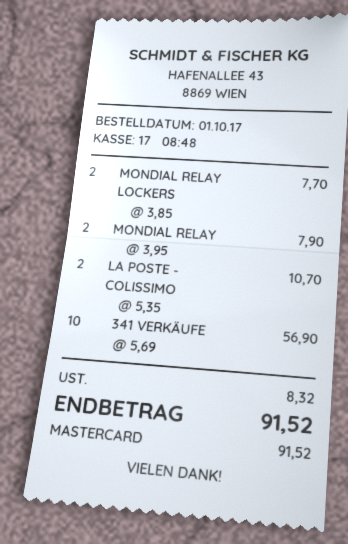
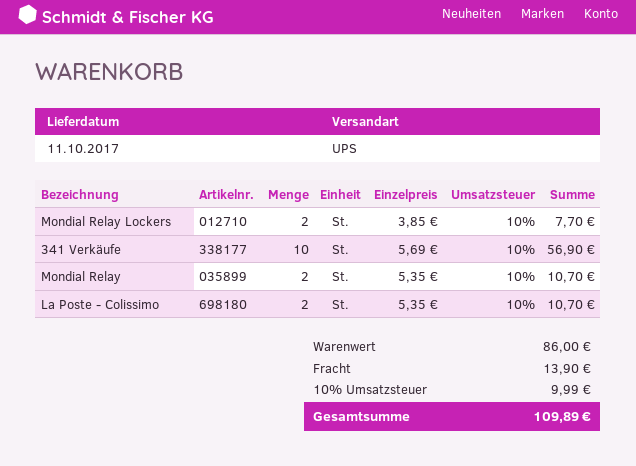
MONDIAL RELAY: 2 x 3.95 = 7.90 -> 2 x 5.35 = 10.70
shipping: none -> 13.90
tax: 8.32 -> 9.99
total: 91.52 -> 109.89

